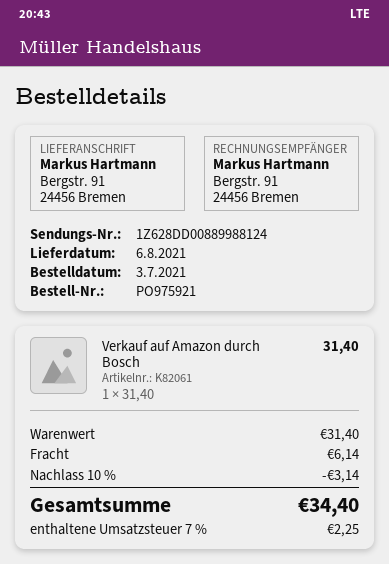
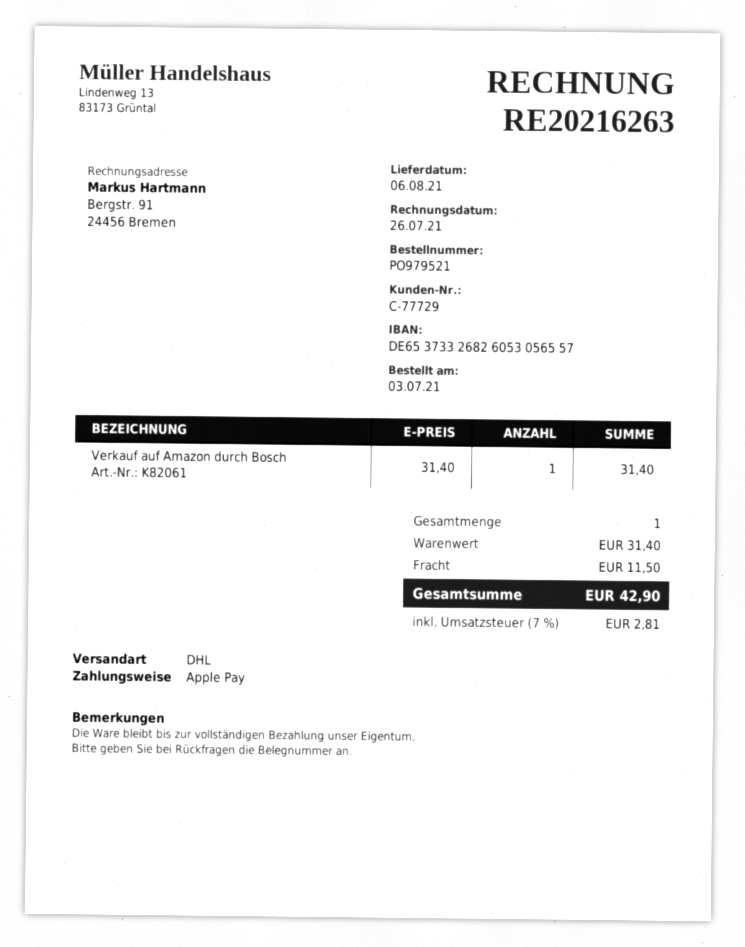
order number: PO975921 -> PO979521
discount: 10% = 3.14 -> none
shipping: 6.14 -> 11.50
tax: 7% = 2.25 -> 7% = 2.81
total: 34.40 -> 42.90

